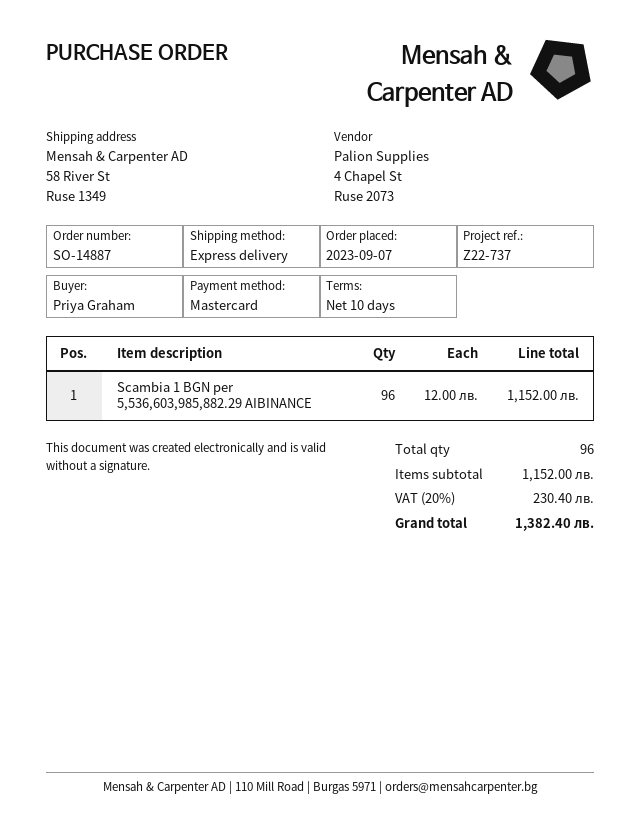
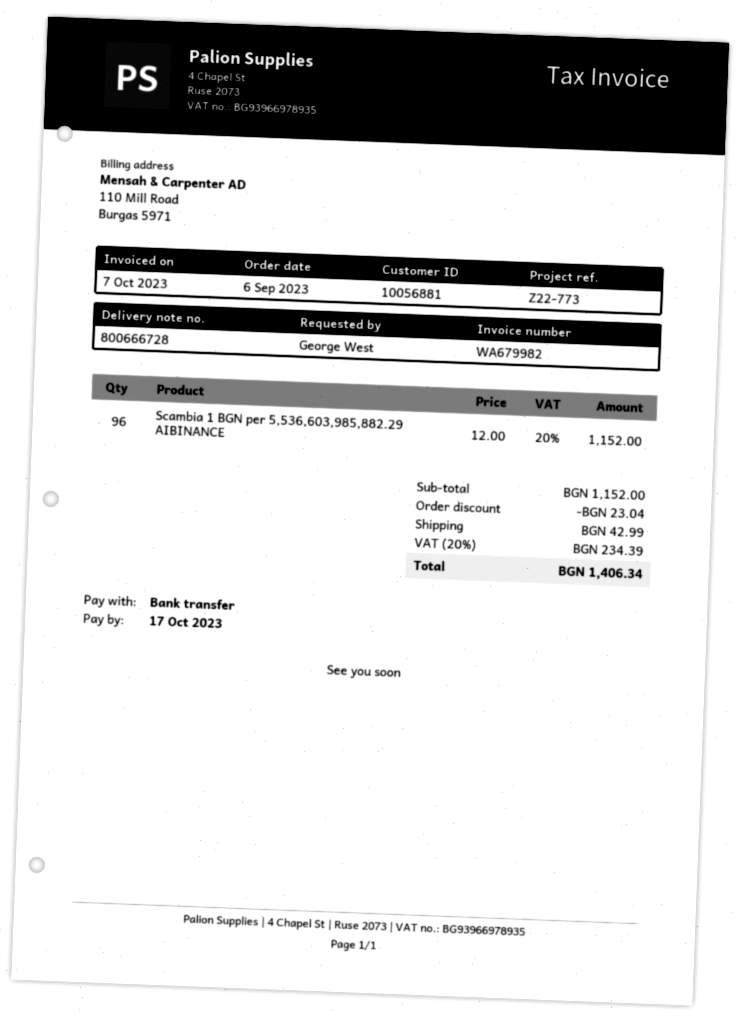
order date: 2023-09-07 -> 2023-09-06
reference: Z22-737 -> Z22-773
ordered by: Priya Graham -> George West
payment method: Mastercard -> bank transfer
discount: none -> 23.04
shipping: none -> 42.99
tax: 20% = 230.40 -> 20% = 234.39
total: 1382.40 -> 1406.34

